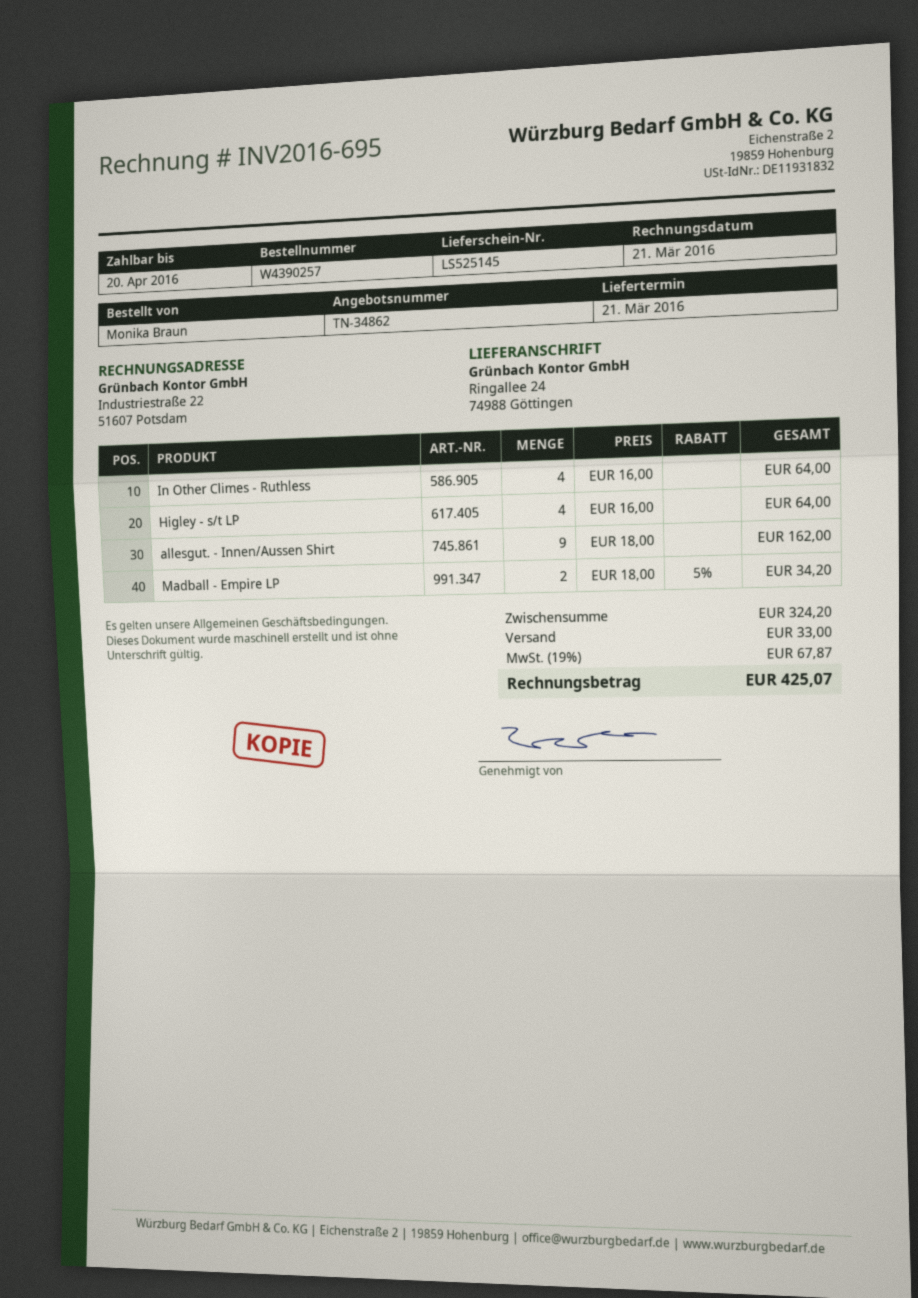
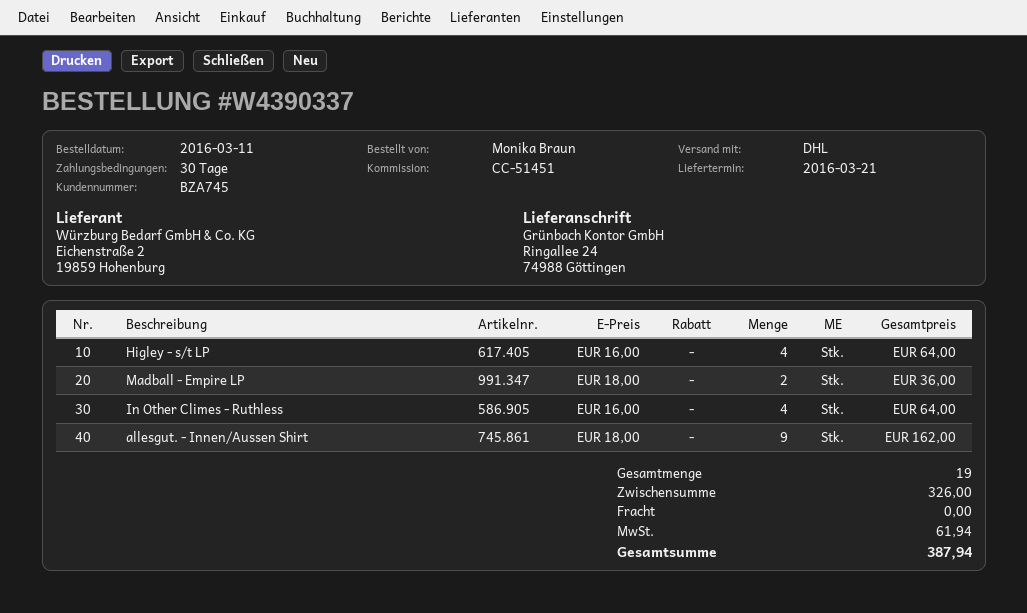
order number: W4390257 -> W4390337
Madball - Empire LP: 2 x 18.00 - 5% = 34.20 -> 2 x 18.00 = 36.00
subtotal: 324.20 -> 326.00
shipping: 33.00 -> 0.00
tax: 67.87 -> 61.94
total: 425.07 -> 387.94

